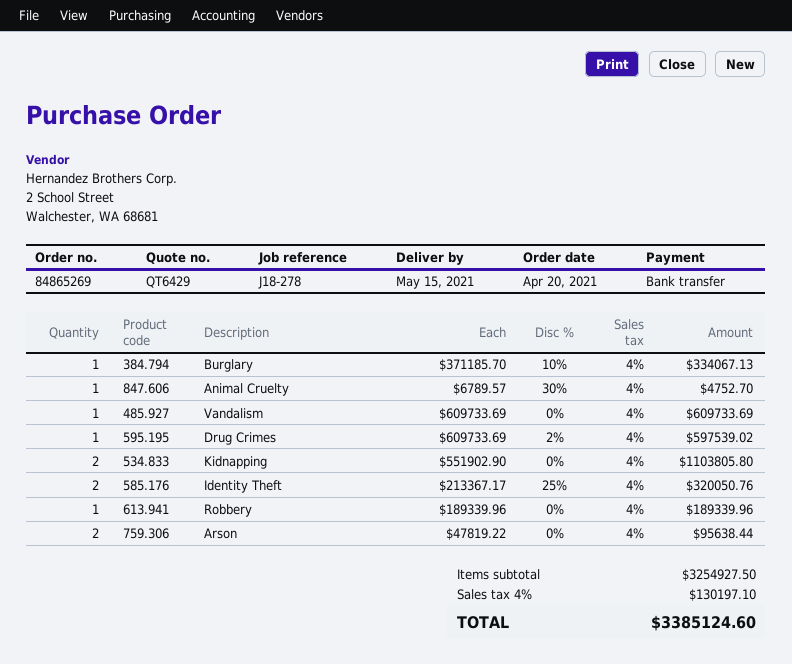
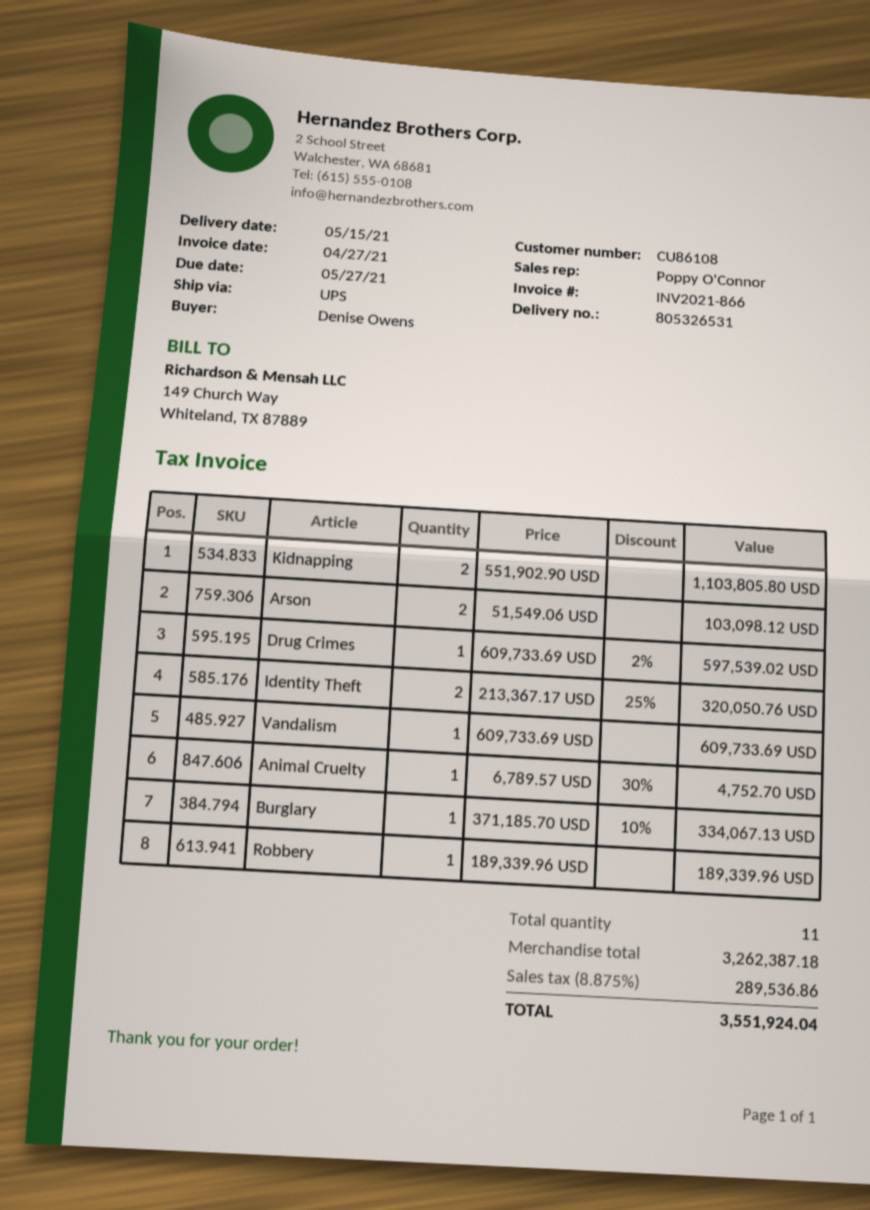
Arson: 2 x 47819.22 = 95638.44 -> 2 x 51549.06 = 103098.12
subtotal: 3254927.50 -> 3262387.18
tax: 4% = 130197.10 -> 8.875% = 289536.86
total: 3385124.60 -> 3551924.04

